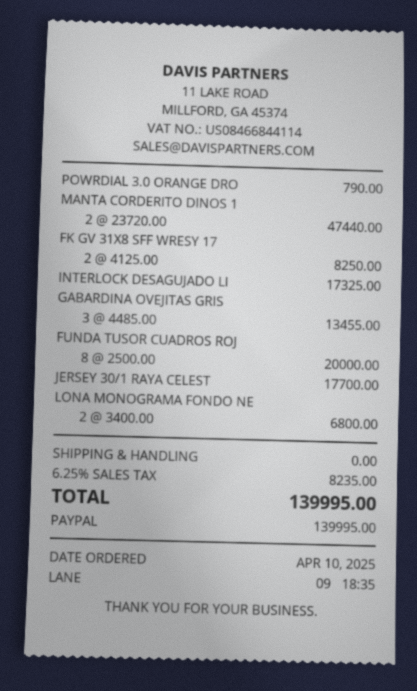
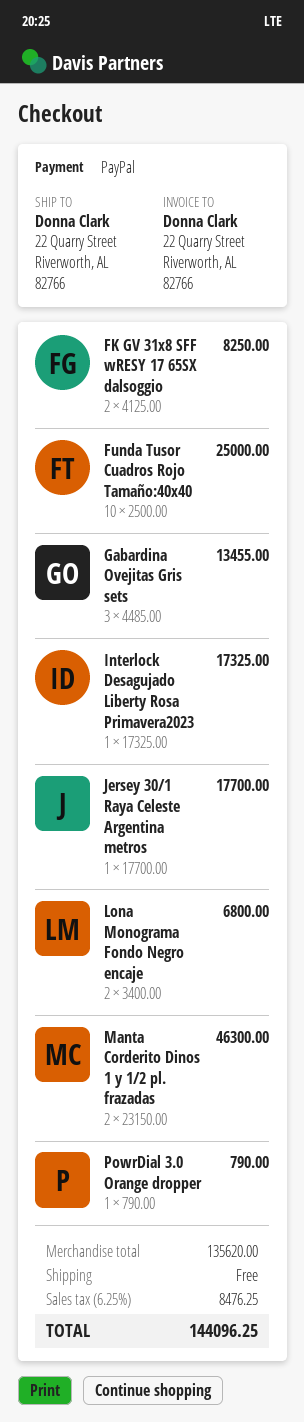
MANTA CORDERITO DINOS 1: 2 x 23720.00 = 47440.00 -> 2 x 23150.00 = 46300.00
FUNDA TUSOR CUADROS ROJ: 8 x 2500.00 = 20000.00 -> 10 x 2500.00 = 25000.00
tax: 6.25% = 8235.00 -> 6.25% = 8476.25
total: 139995.00 -> 144096.25

